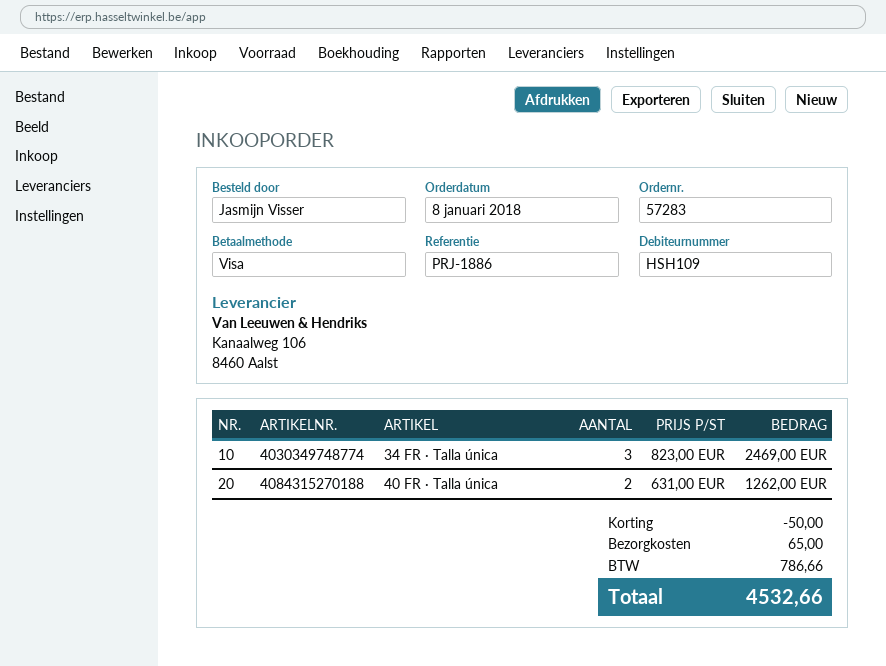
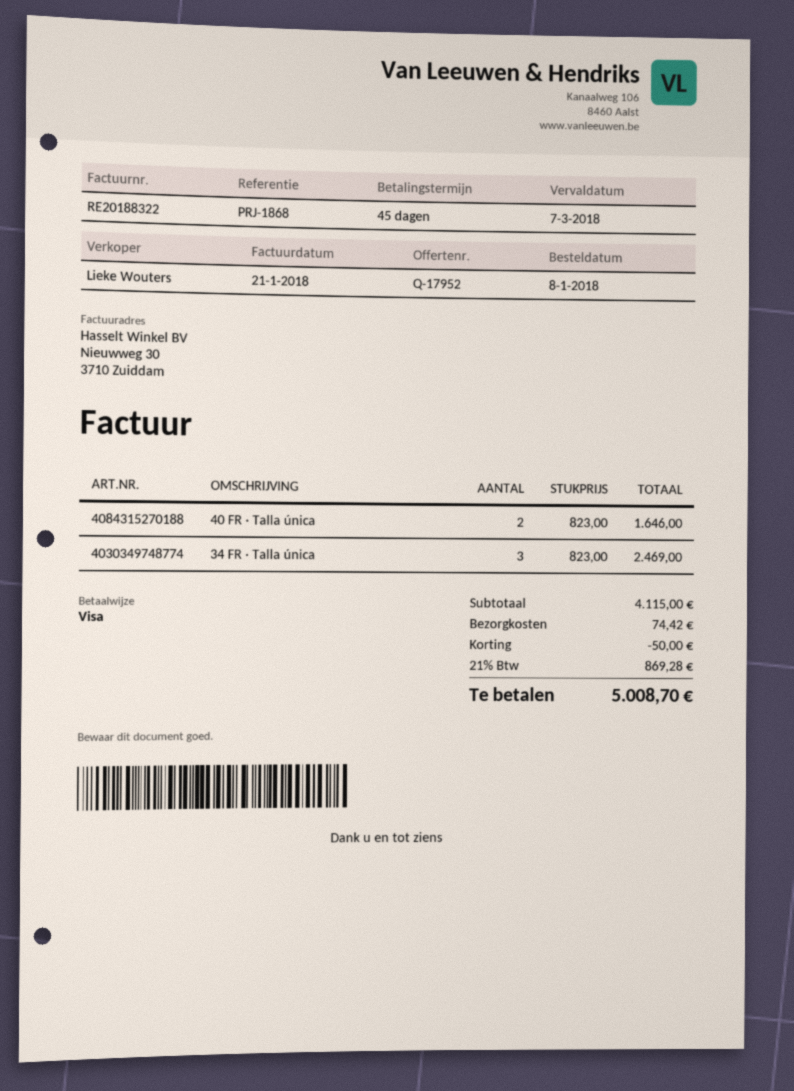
reference: PRJ-1886 -> PRJ-1868
40 FR · Talla única: 2 x 631.00 = 1262.00 -> 2 x 823.00 = 1646.00
shipping: 65.00 -> 74.42
tax: 786.66 -> 869.28
total: 4532.66 -> 5008.70

